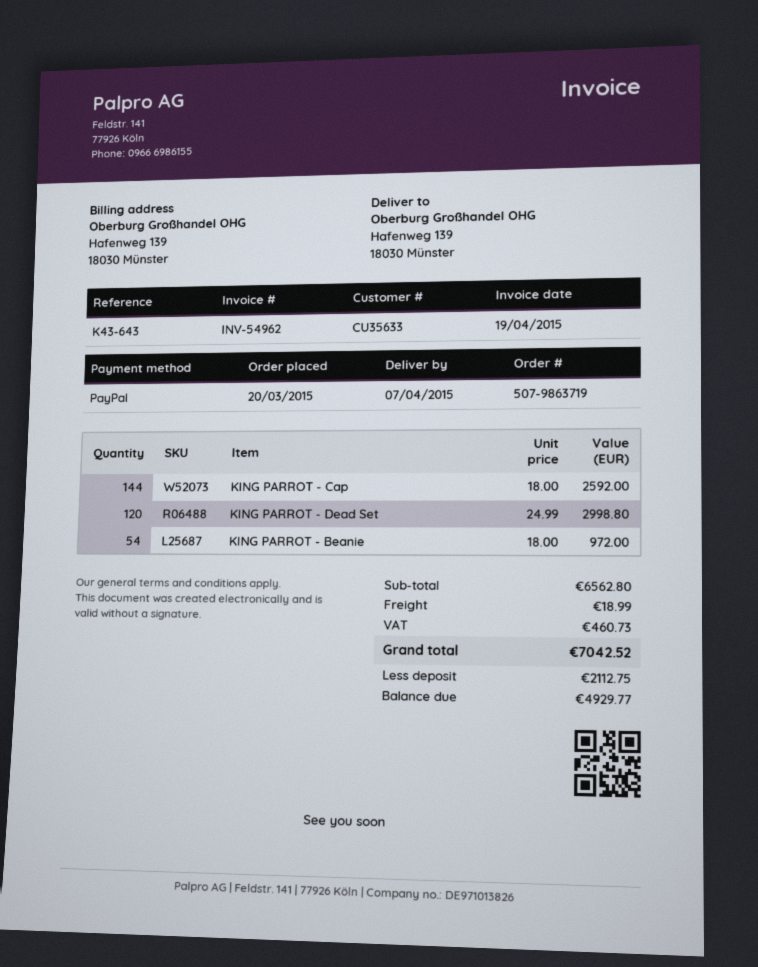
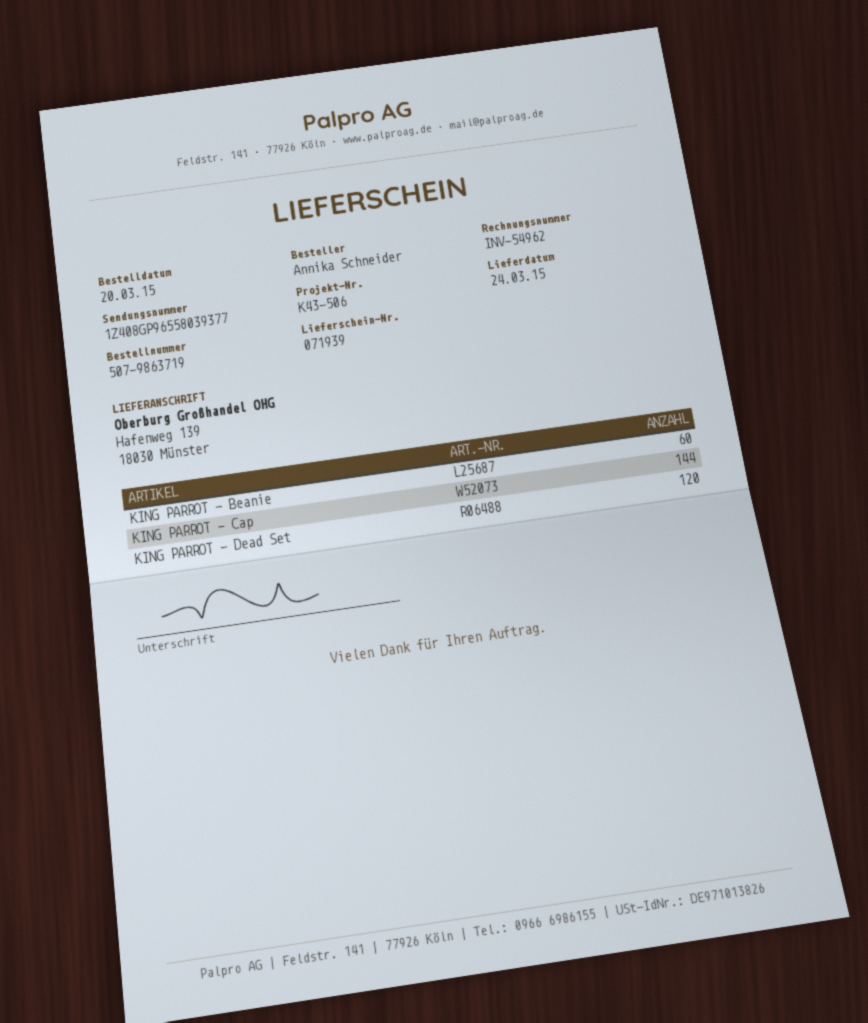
delivery date: 2015-04-07 -> 2015-03-24
reference: K43-643 -> K43-506
KING PARROT - Beanie: 54 -> 60

